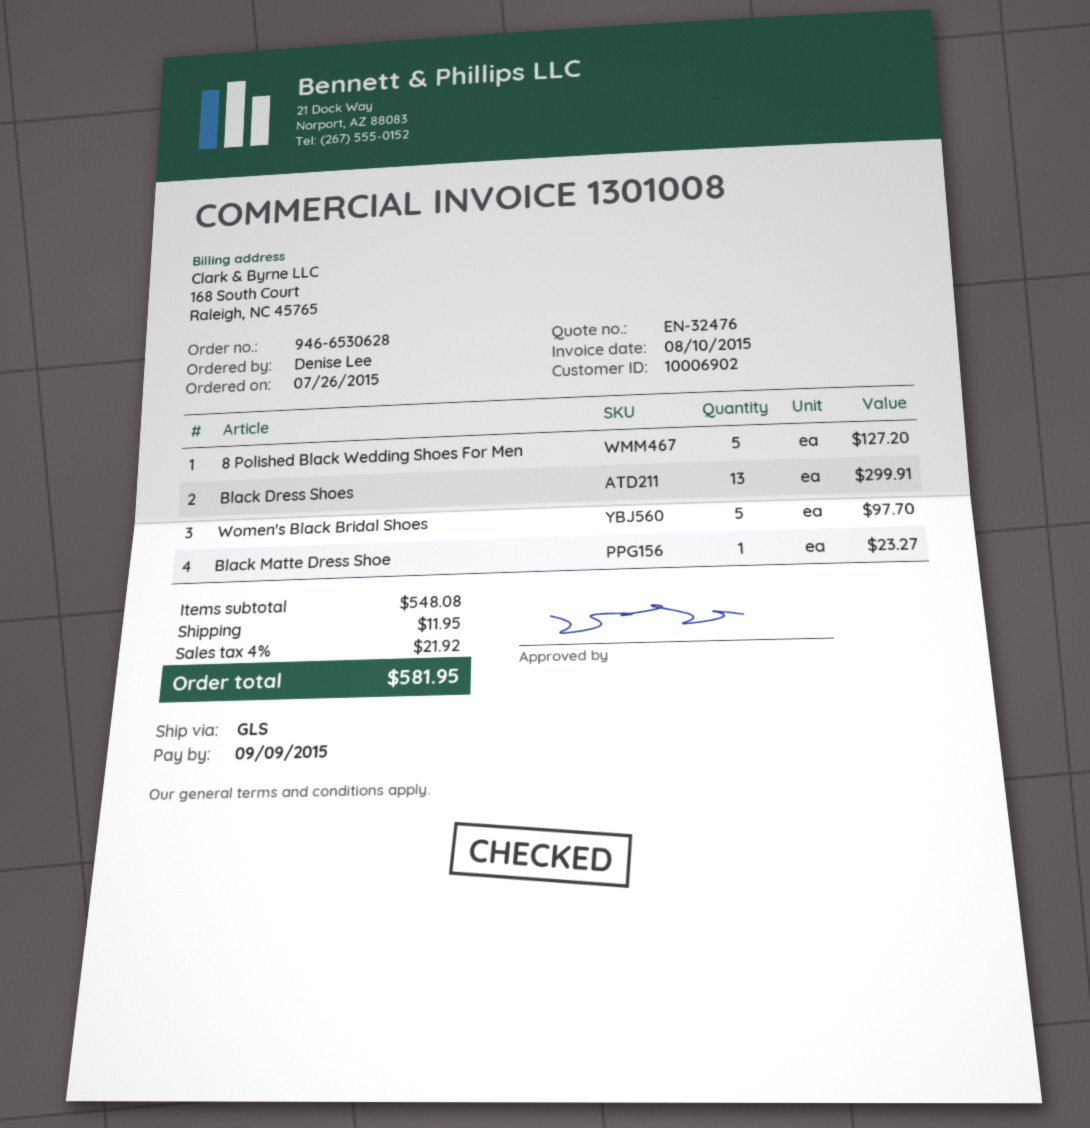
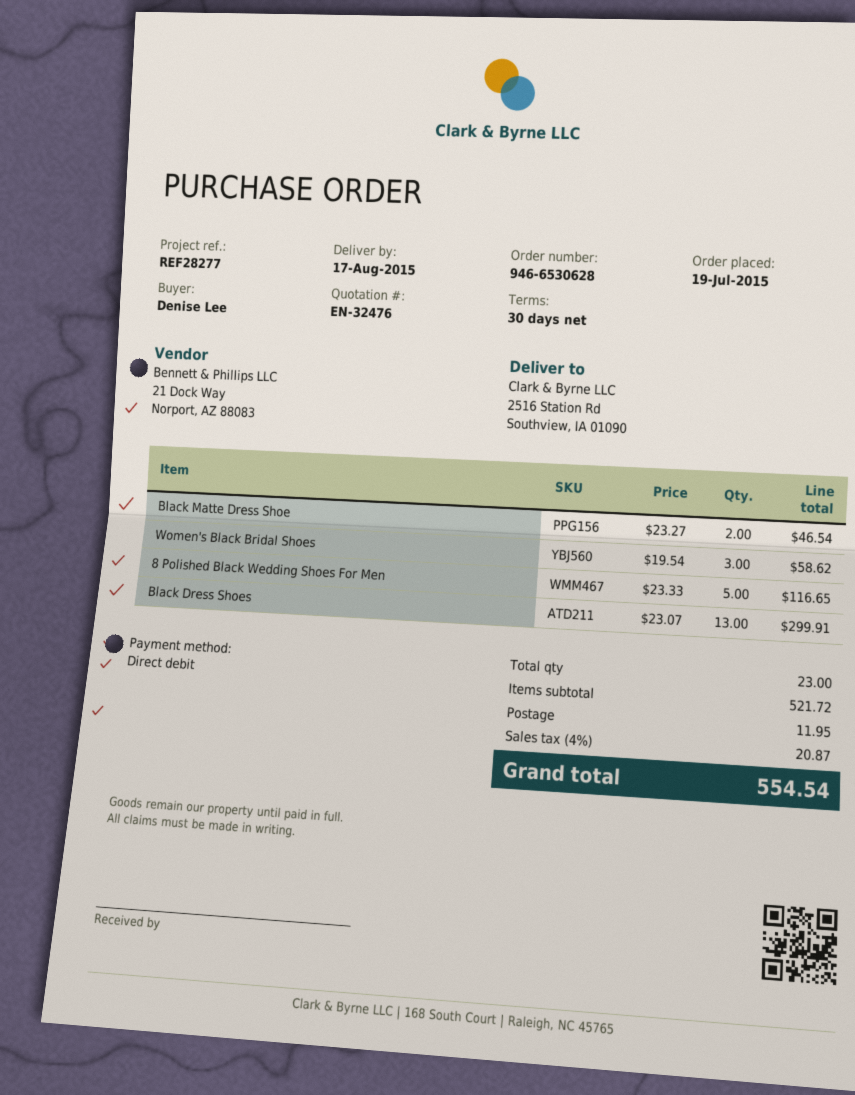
order date: 2015-07-26 -> 2015-07-19
8 Polished Black Wedding Shoes For Men: 5 for 127.20 -> 5 for 116.65
Women's Black Bridal Shoes: 5 for 97.70 -> 3 for 58.62
Black Matte Dress Shoe: 1 for 23.27 -> 2 for 46.54
subtotal: 548.08 -> 521.72
tax: 4% = 21.92 -> 4% = 20.87
total: 581.95 -> 554.54

